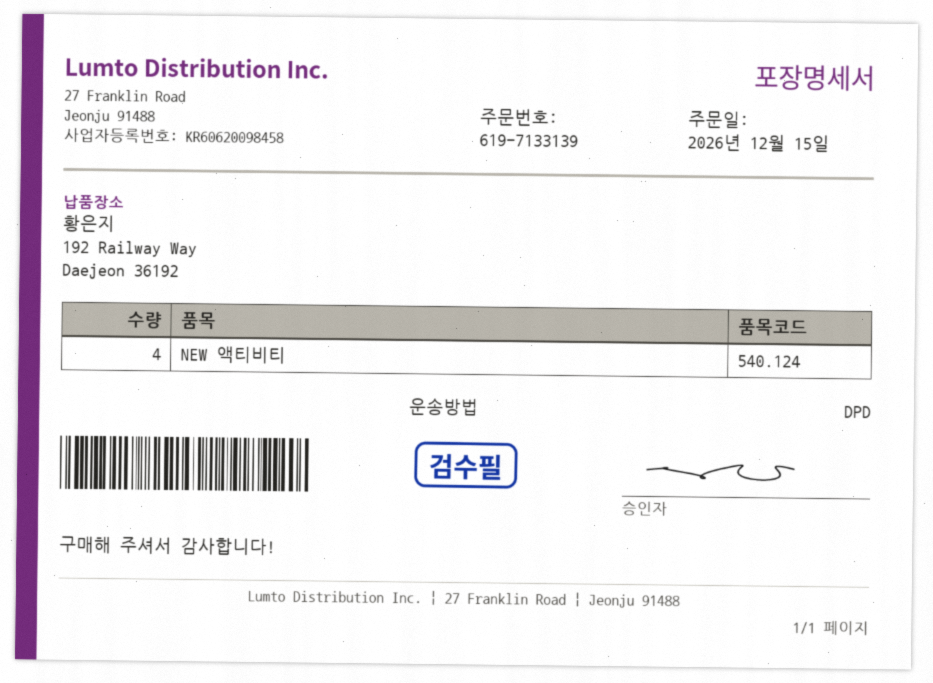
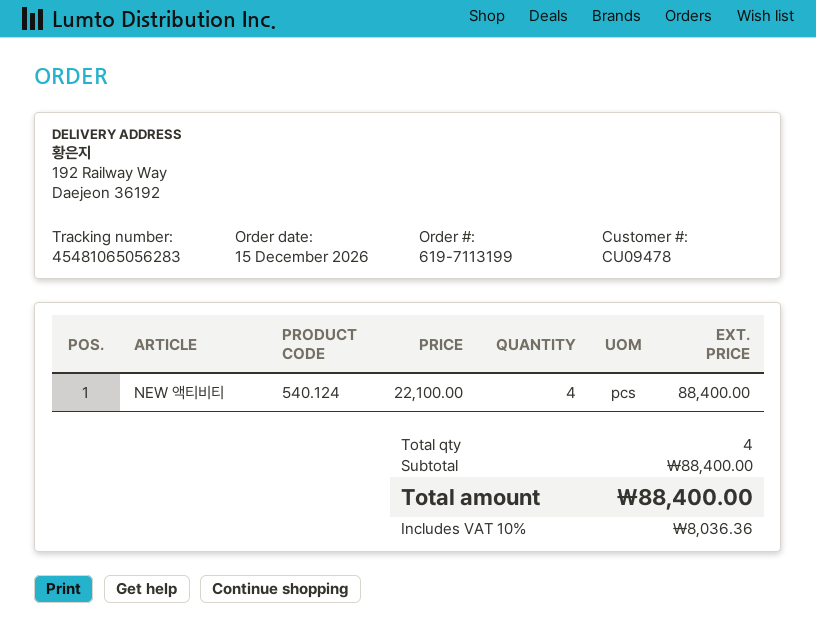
order number: 619-7133139 -> 619-7113199

